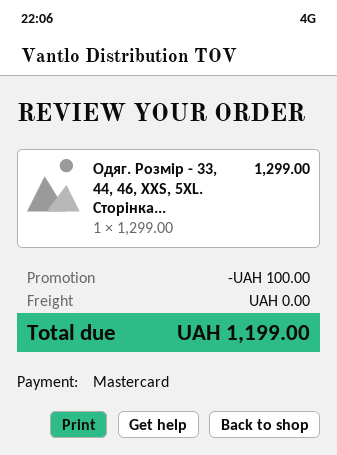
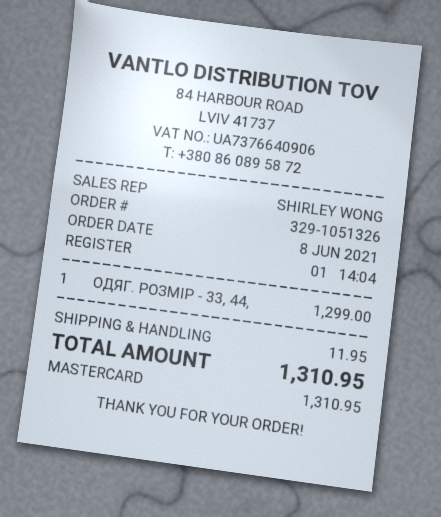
discount: 100.00 -> none
shipping: 0.00 -> 11.95
total: 1199.00 -> 1310.95

